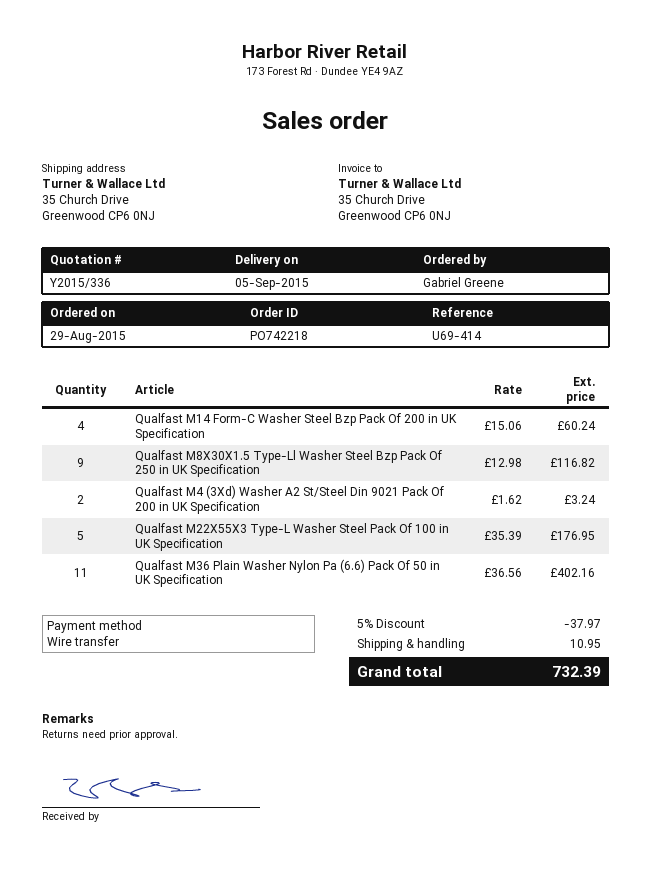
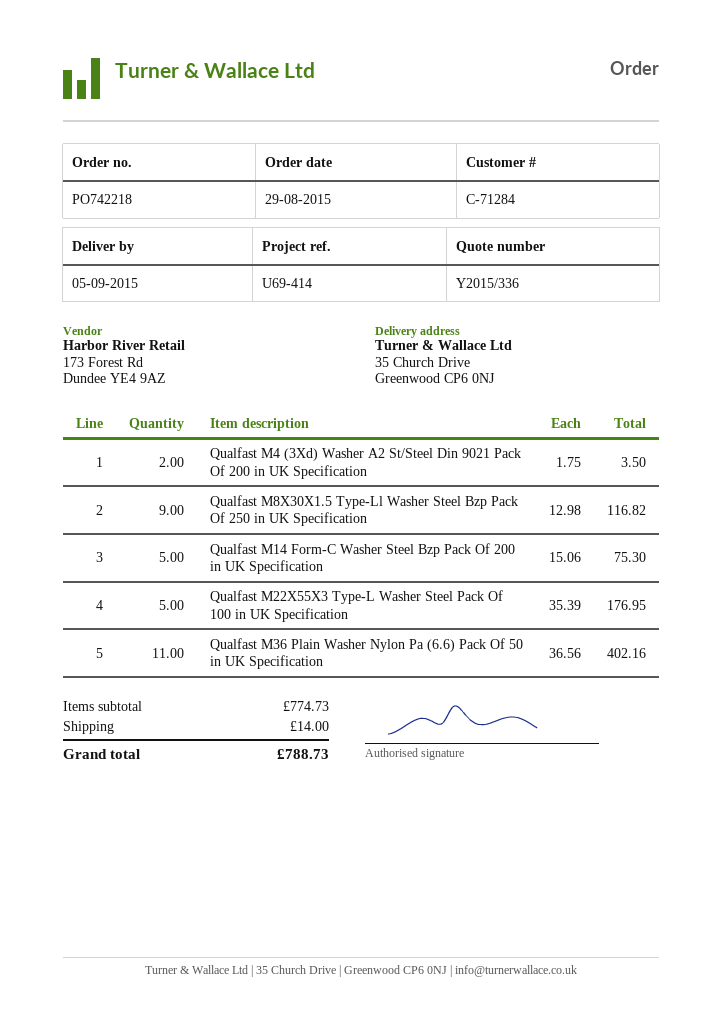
Qualfast M14 Form-C Washer Steel Bzp Pack Of 200 in UK Specification: 4 x 15.06 = 60.24 -> 5 x 15.06 = 75.30
Qualfast M4 (3Xd) Washer A2 St/Steel Din 9021 Pack Of 200 in UK Specification: 2 x 1.62 = 3.24 -> 2 x 1.75 = 3.50
discount: 5% = 37.97 -> none
shipping: 10.95 -> 14.00
total: 732.39 -> 788.73

